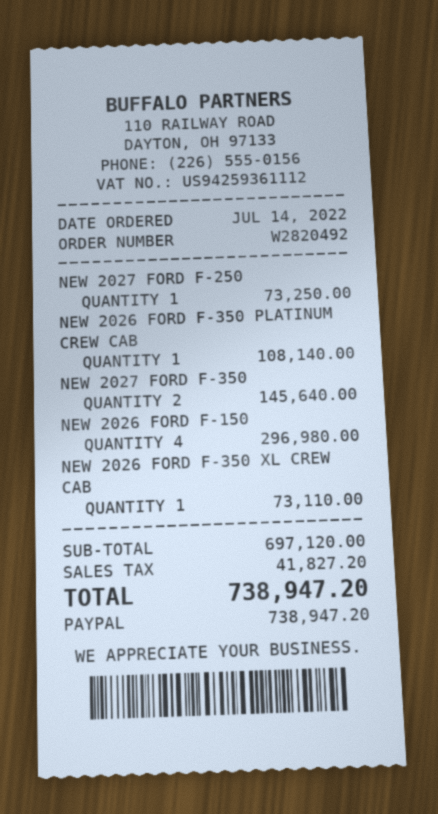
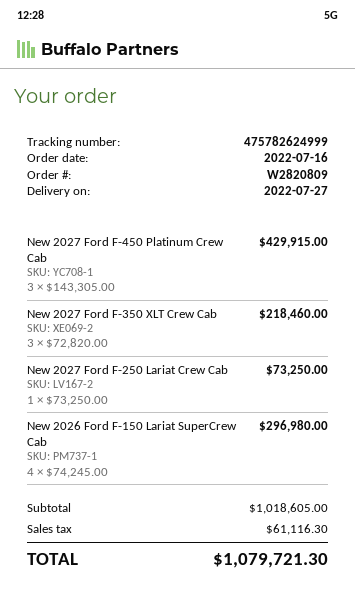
order number: W2820492 -> W2820809
order date: 2022-07-14 -> 2022-07-16
NEW 2026 FORD F-350 PLATINUM CREW CAB: 1 for 108140.00 -> none
NEW 2027 FORD F-350: 2 for 145640.00 -> 3 for 218460.00
NEW 2026 FORD F-350 XL CREW CAB: 1 for 73110.00 -> none
New 2027 Ford F-450 Platinum Crew Cab: none -> 3 for 429915.00
subtotal: 697120.00 -> 1018605.00
tax: 41827.20 -> 61116.30
total: 738947.20 -> 1079721.30

